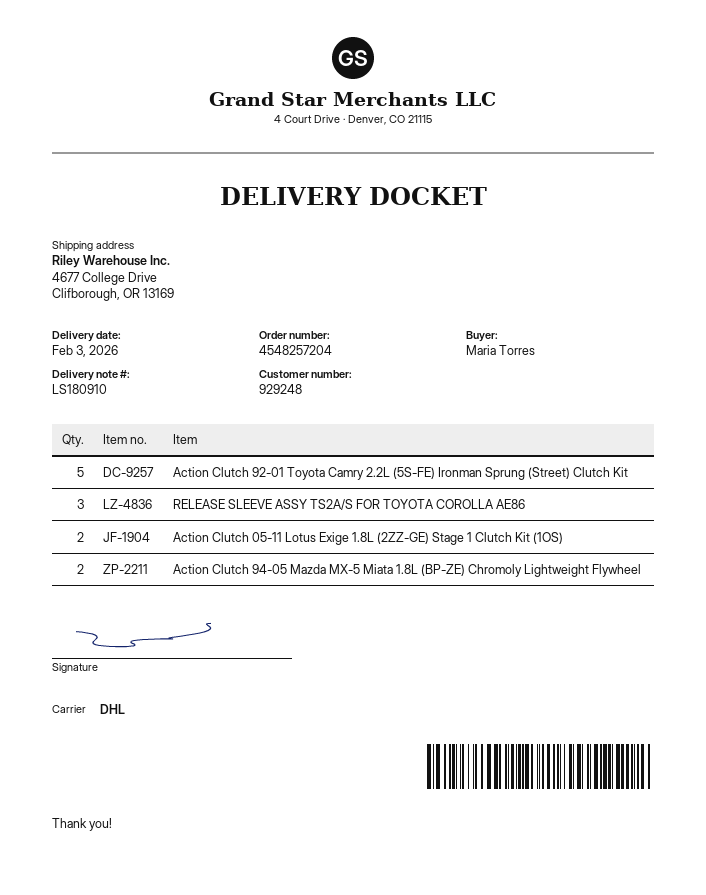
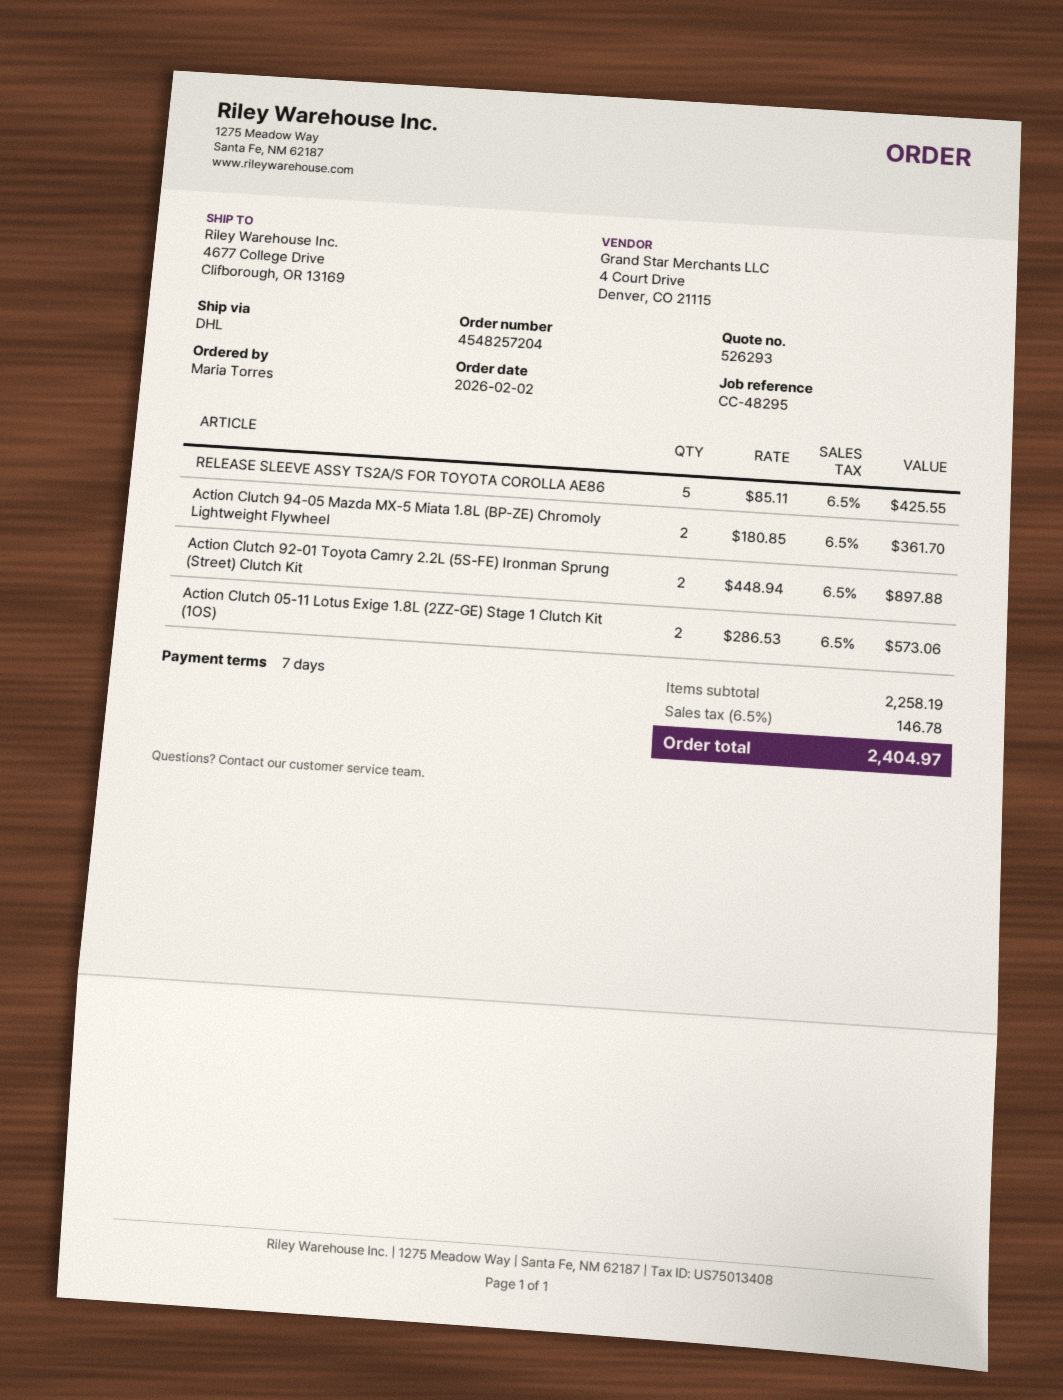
Action Clutch 92-01 Toyota Camry 2.2L (5S-FE) Ironman Sprung (Street) Clutch Kit: 5 -> 2
RELEASE SLEEVE ASSY TS2A/S FOR TOYOTA COROLLA AE86: 3 -> 5

